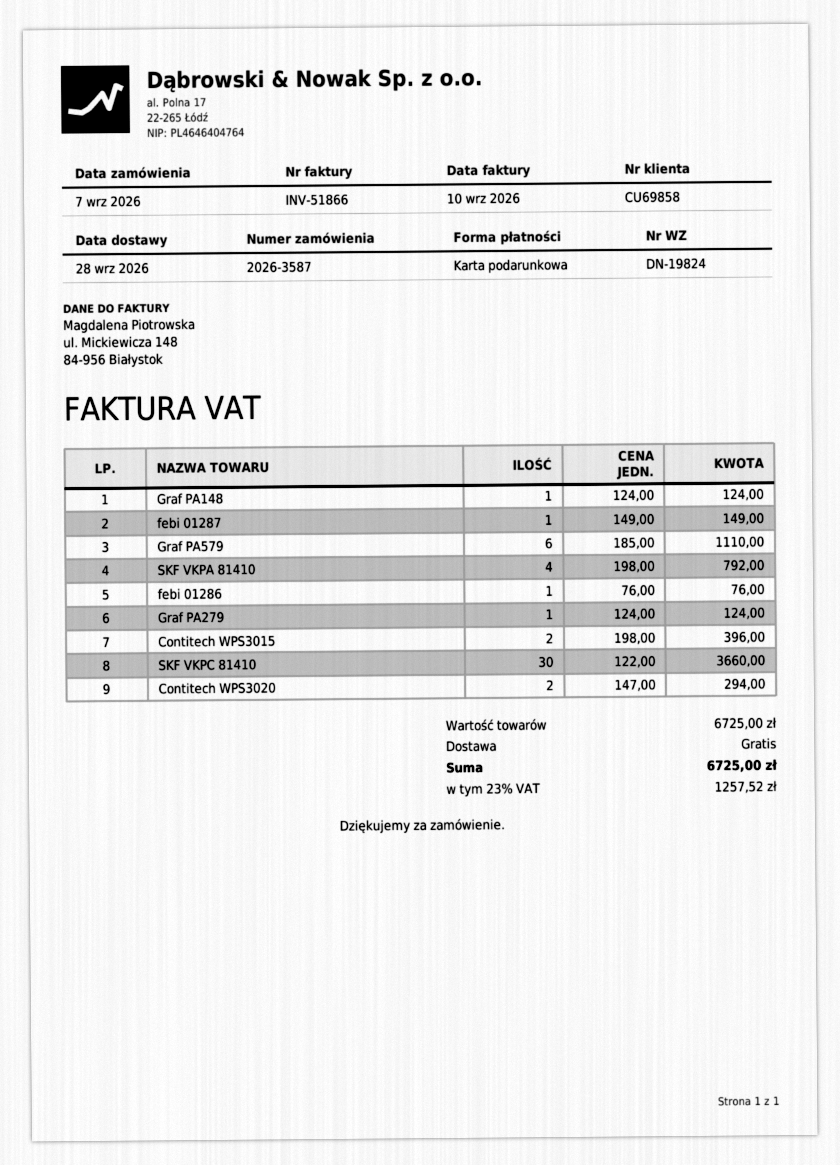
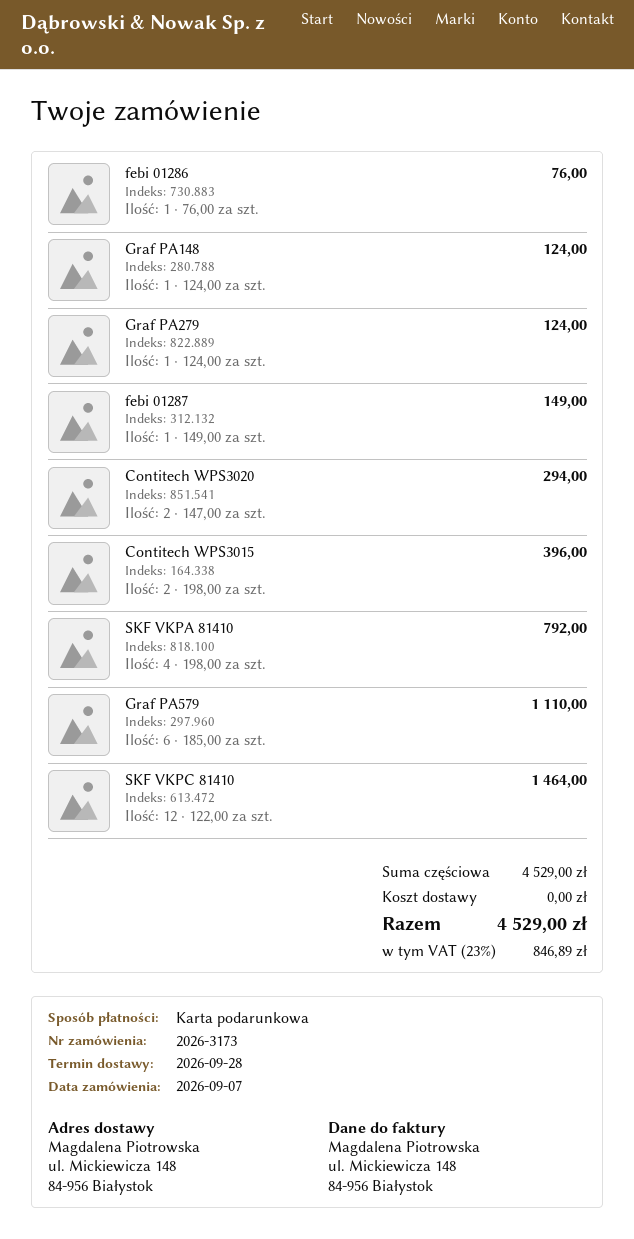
order number: 2026-3587 -> 2026-3173
SKF VKPC 81410: 30 x 122.00 = 3660.00 -> 12 x 122.00 = 1464.00
subtotal: 6725.00 -> 4529.00
tax: 23% = 1257.52 -> 23% = 846.89
total: 6725.00 -> 4529.00

